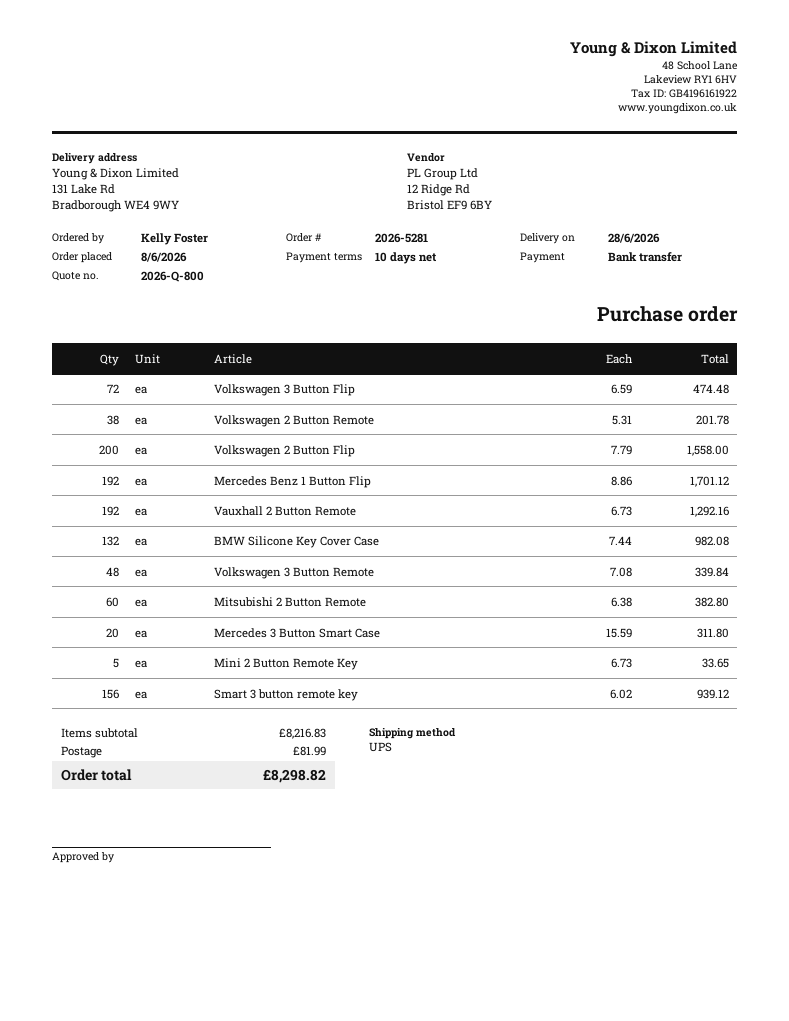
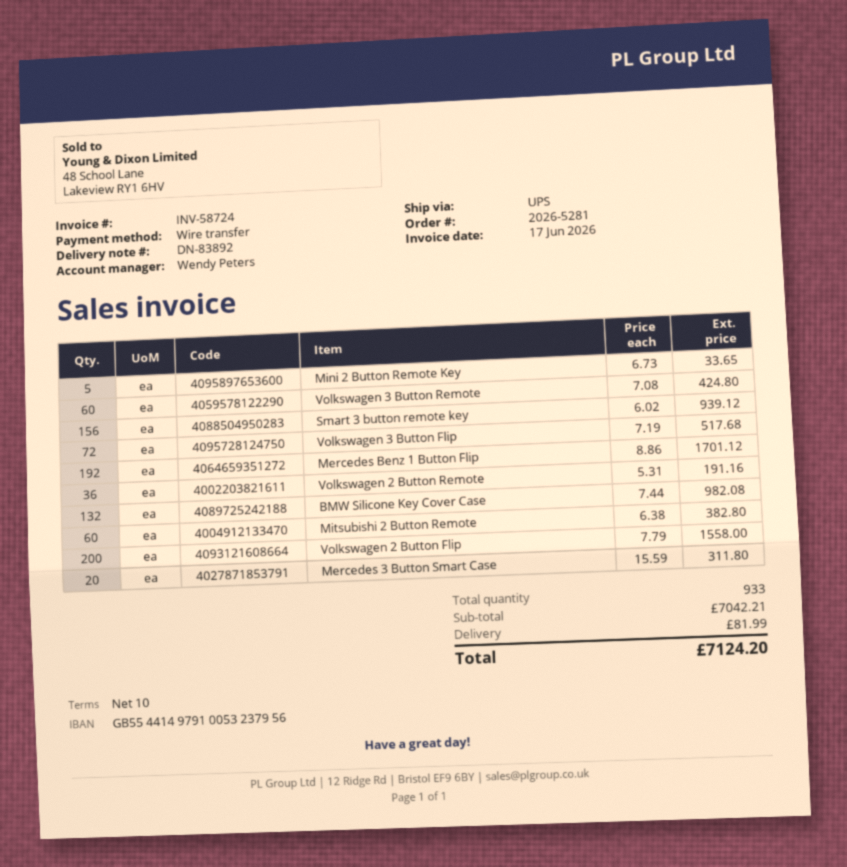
Volkswagen 3 Button Flip: 72 x 6.59 = 474.48 -> 72 x 7.19 = 517.68
Volkswagen 2 Button Remote: 38 x 5.31 = 201.78 -> 36 x 5.31 = 191.16
Vauxhall 2 Button Remote: 192 x 6.73 = 1292.16 -> none
Volkswagen 3 Button Remote: 48 x 7.08 = 339.84 -> 60 x 7.08 = 424.80
subtotal: 8216.83 -> 7042.21
total: 8298.82 -> 7124.20

